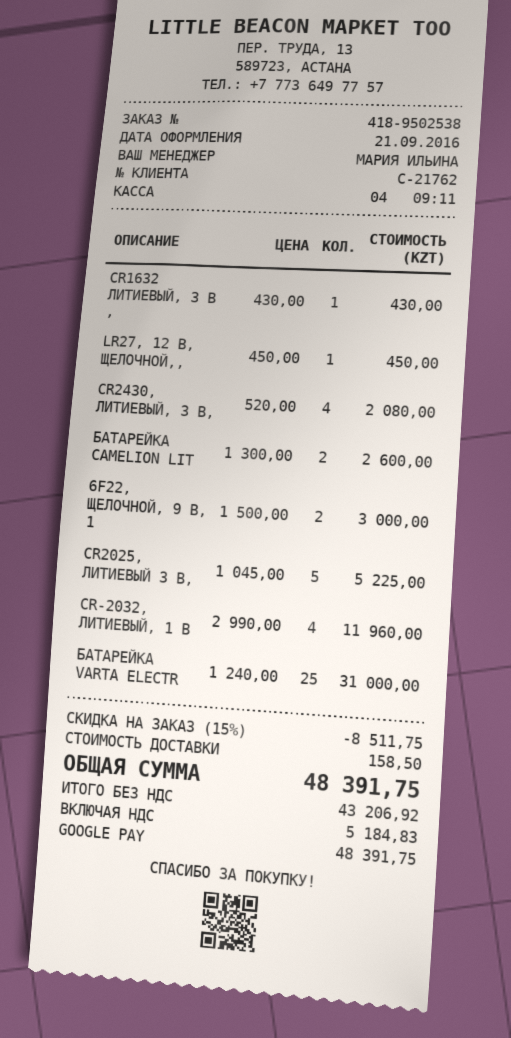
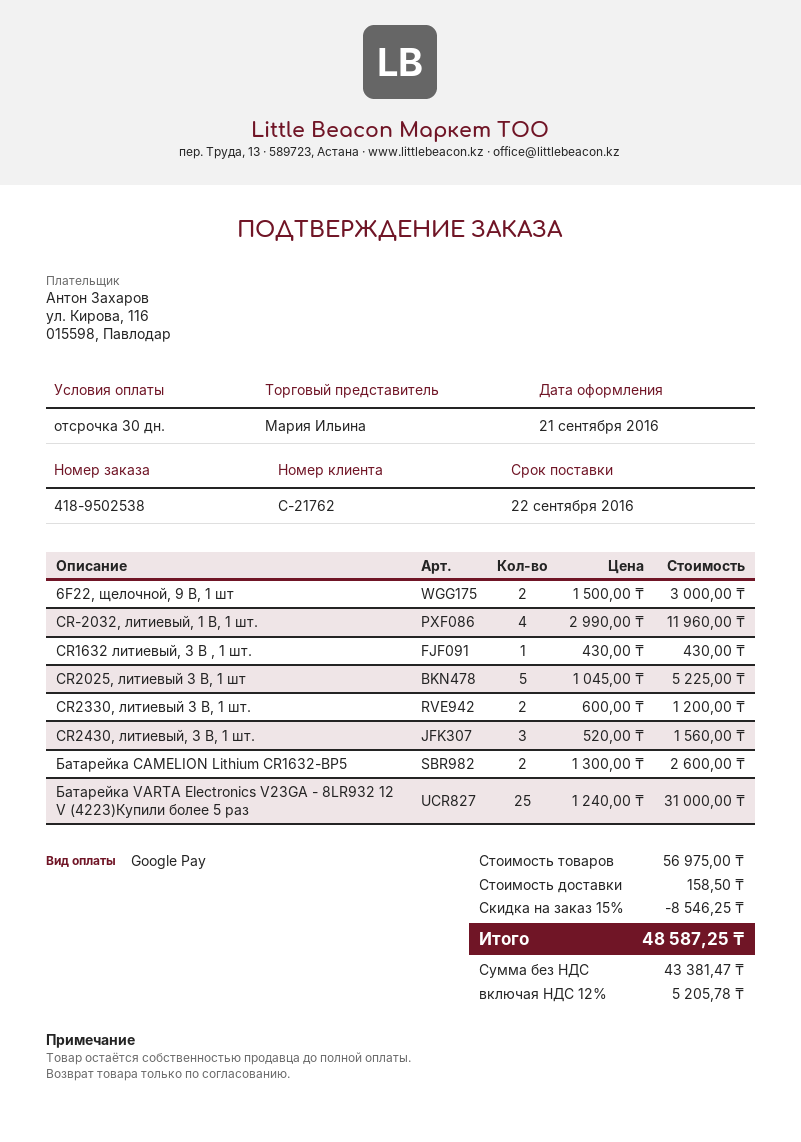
LR27, 12 В, ЩЕЛОЧНОЙ,,: 1 x 450.00 = 450.00 -> none
CR2430, ЛИТИЕВЫЙ, 3 В,: 4 x 520.00 = 2080.00 -> 3 x 520.00 = 1560.00
CR2330, литиевый 3 В, 1 шт.: none -> 2 x 600.00 = 1200.00
discount: 15% = 8511.75 -> 15% = 8546.25
net: 43206.92 -> 43381.47
tax: 5184.83 -> 5205.78
total: 48391.75 -> 48587.25

